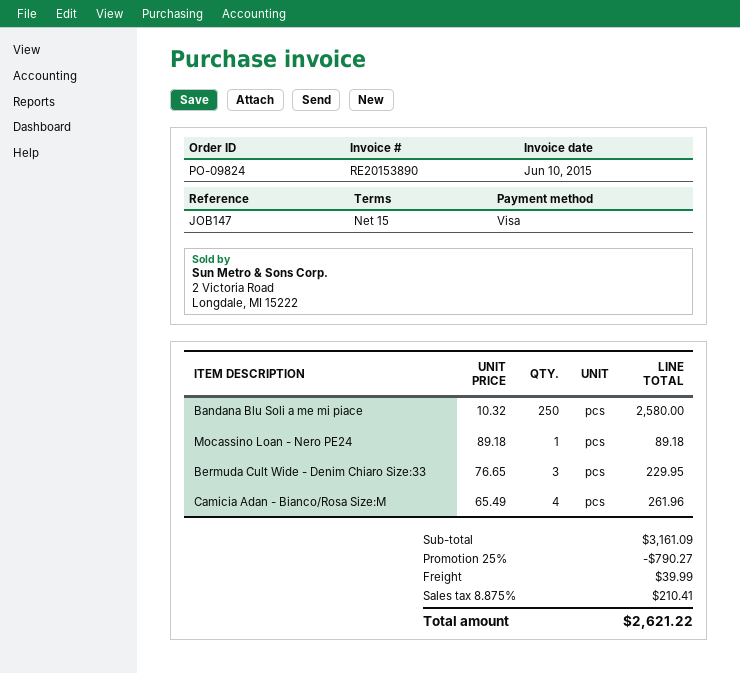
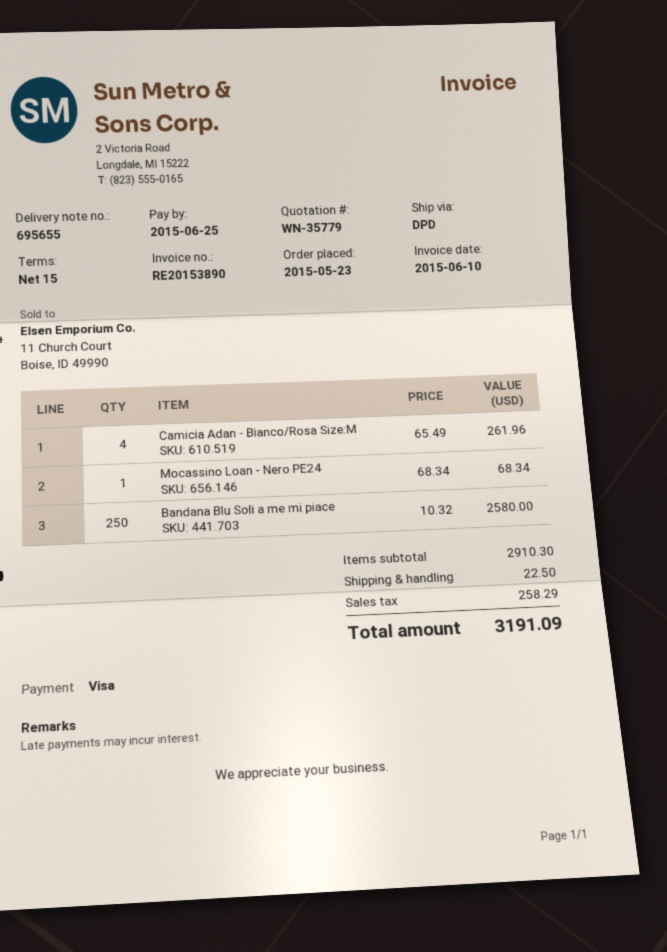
Mocassino Loan - Nero PE24: 1 x 89.18 = 89.18 -> 1 x 68.34 = 68.34
Bermuda Cult Wide - Denim Chiaro Size:33: 3 x 76.65 = 229.95 -> none
subtotal: 3161.09 -> 2910.30
discount: 25% = 790.27 -> none
shipping: 39.99 -> 22.50
tax: 210.41 -> 258.29
total: 2621.22 -> 3191.09

